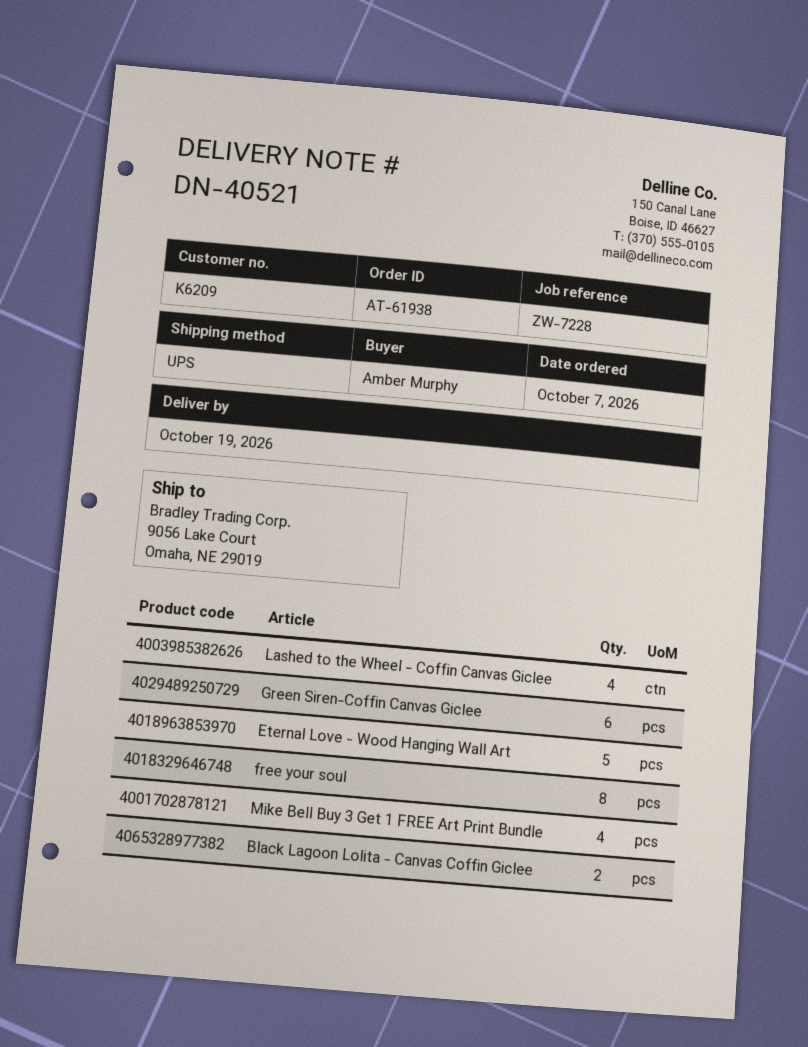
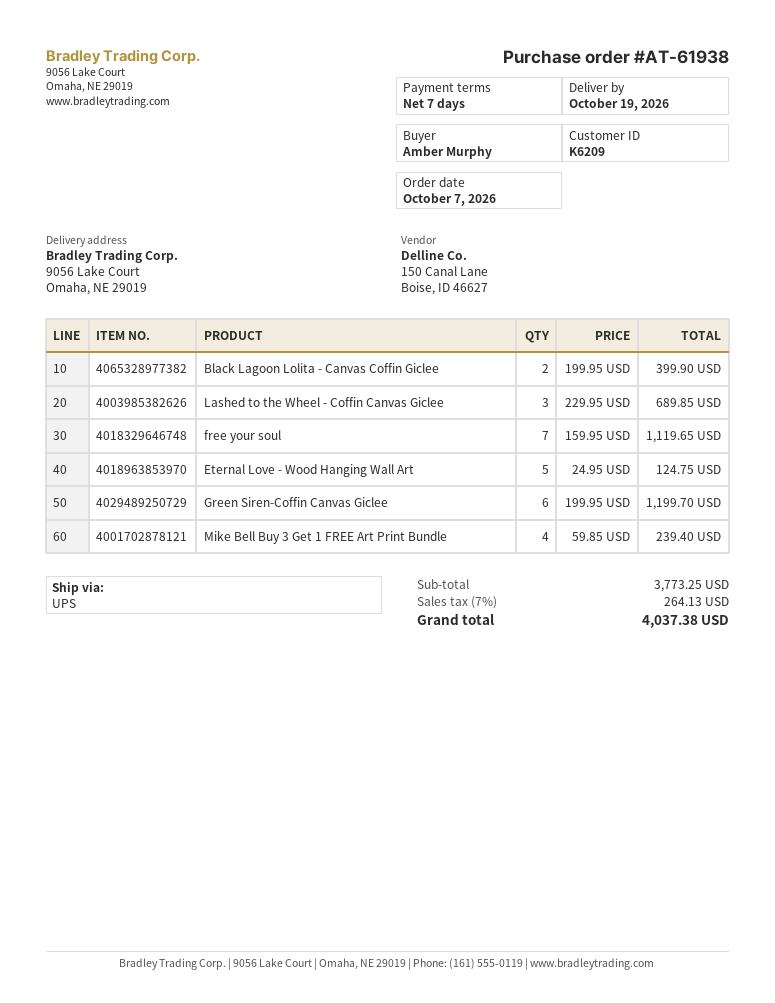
Lashed to the Wheel - Coffin Canvas Giclee: 4 -> 3
free your soul: 8 -> 7

